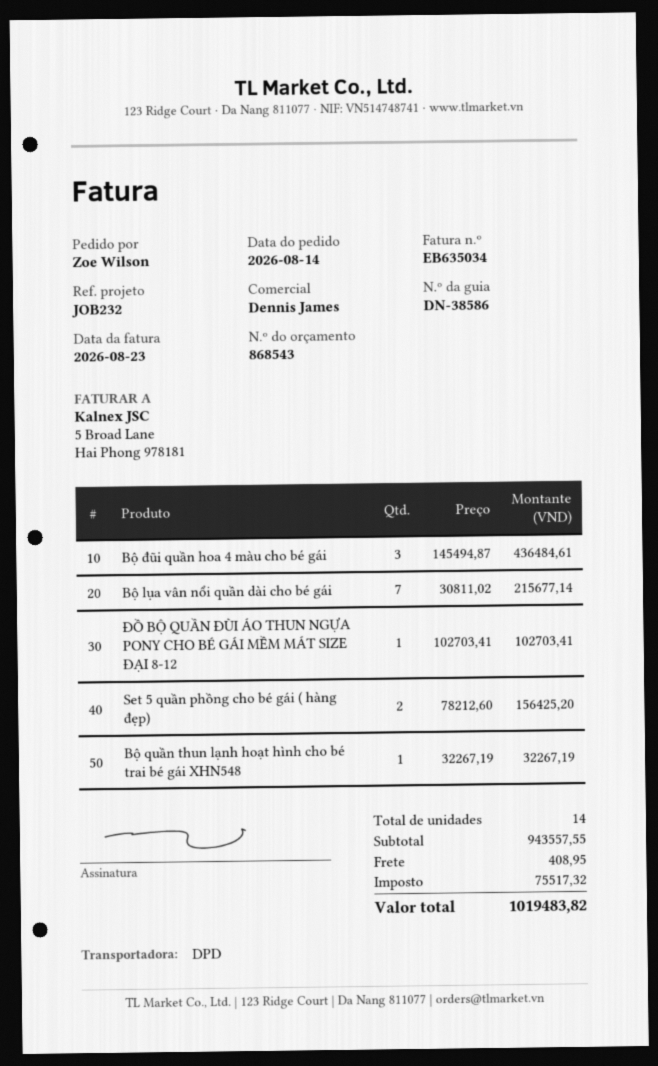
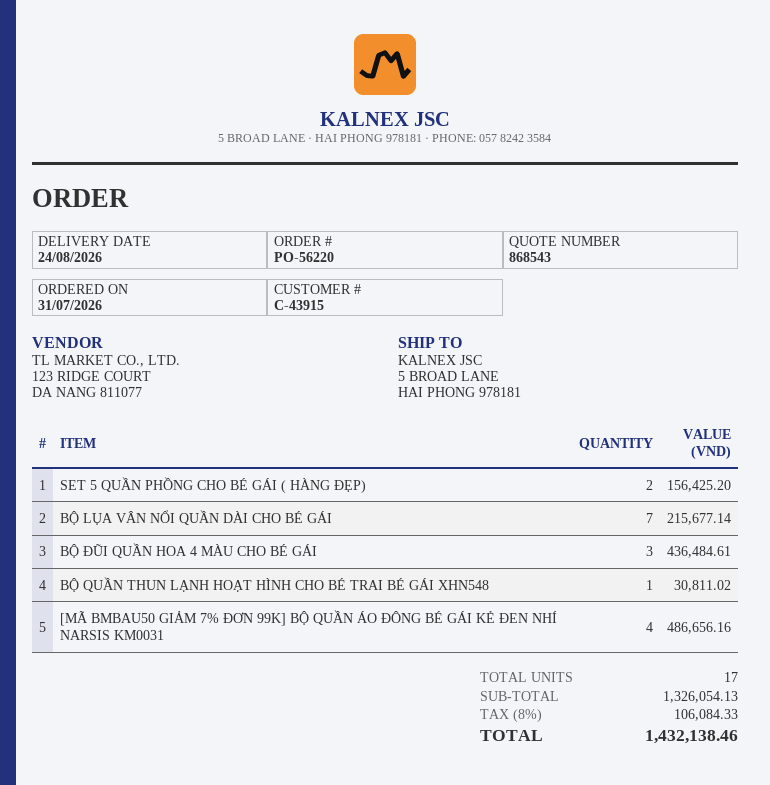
order date: 2026-08-14 -> 2026-07-31
ĐỒ BỘ QUẦN ĐÙI ÁO THUN NGỰA PONY CHO BÉ GÁI MỀM MÁT SIZE ĐẠI 8-12: 1 for 102703.41 -> none
Bộ quần thun lạnh hoạt hình cho bé trai bé gái XHN548: 1 for 32267.19 -> 1 for 30811.02
[MÃ BMBAU50 GIẢM 7% ĐƠN 99K] BỘ QUẦN ÁO ĐÔNG BÉ GÁI KẺ ĐEN NHÍ NARSIS KM0031: none -> 4 for 486656.16
total quantity: 14 -> 17
subtotal: 943557.55 -> 1326054.13
shipping: 408.95 -> none
tax: 75517.32 -> 106084.33
total: 1019483.82 -> 1432138.46

